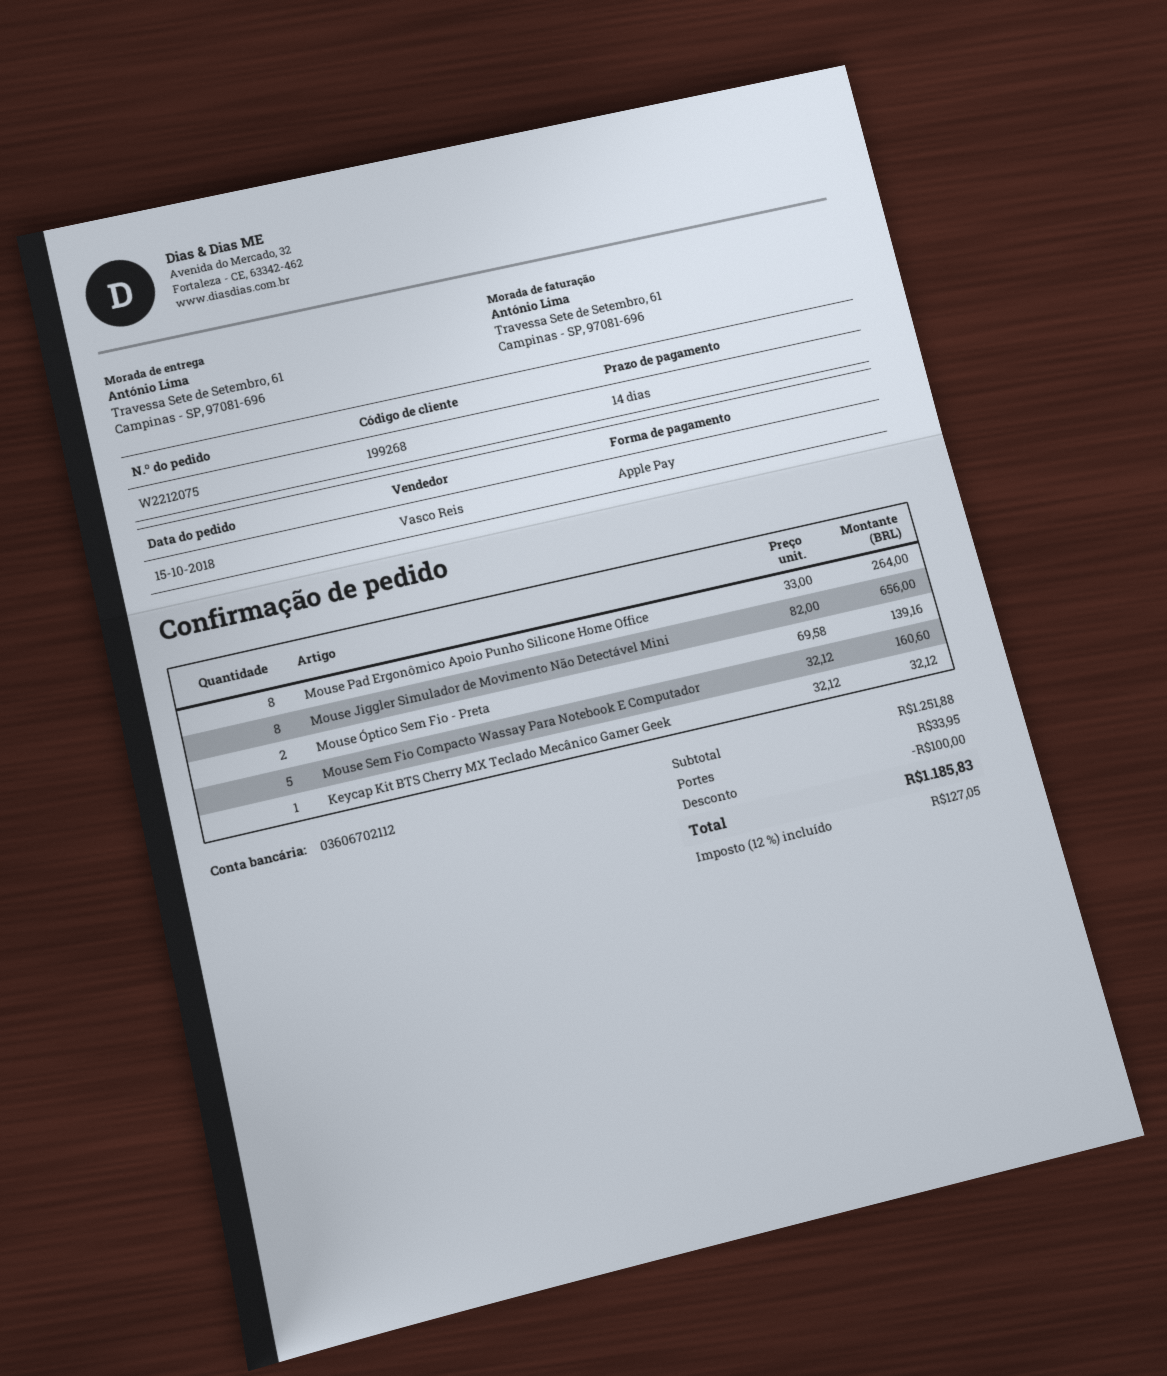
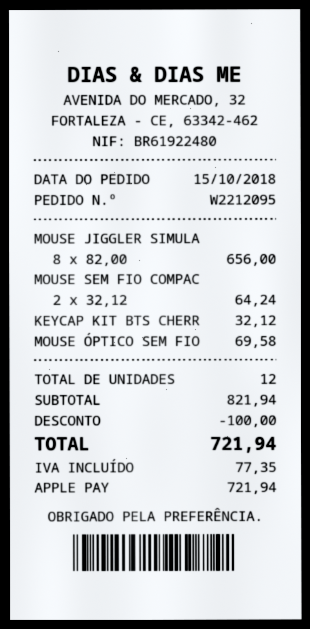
order number: W2212075 -> W2212095
Mouse Pad Ergonômico Apoio Punho Silicone Home Office: 8 x 33.00 = 264.00 -> none
Mouse Óptico Sem Fio - Preta: 2 x 69.58 = 139.16 -> 1 x 69.58 = 69.58
Mouse Sem Fio Compacto Wassay Para Notebook E Computador: 5 x 32.12 = 160.60 -> 2 x 32.12 = 64.24
subtotal: 1251.88 -> 821.94
shipping: 33.95 -> none
tax: 127.05 -> 77.35
total: 1185.83 -> 721.94

